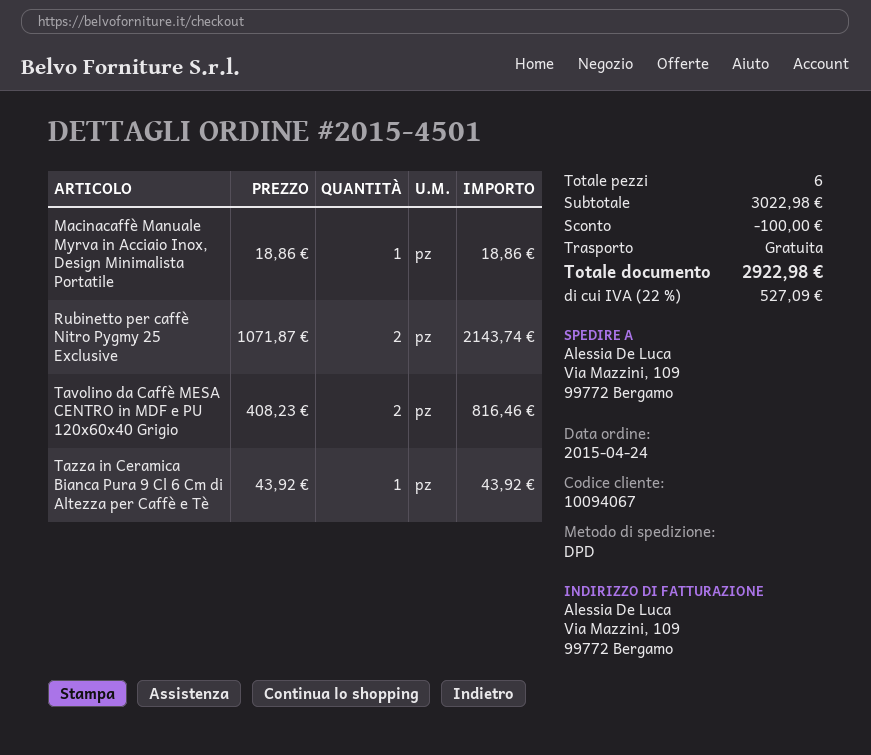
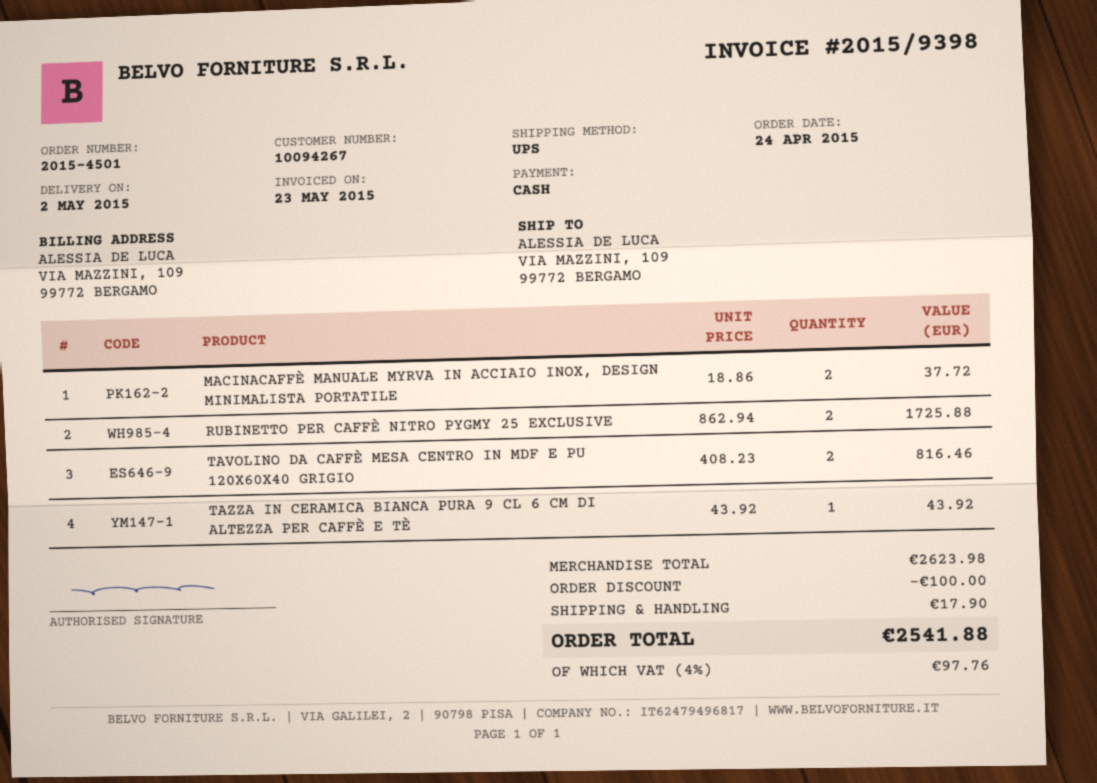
customer number: 10094067 -> 10094267
shipping method: DPD -> UPS
Macinacaffè Manuale Myrva in Acciaio Inox, Design Minimalista Portatile: 1 x 18.86 = 18.86 -> 2 x 18.86 = 37.72
Rubinetto per caffè Nitro Pygmy 25 Exclusive: 2 x 1071.87 = 2143.74 -> 2 x 862.94 = 1725.88
subtotal: 3022.98 -> 2623.98
shipping: 0.00 -> 17.90
tax: 22% = 527.09 -> 4% = 97.76
total: 2922.98 -> 2541.88

